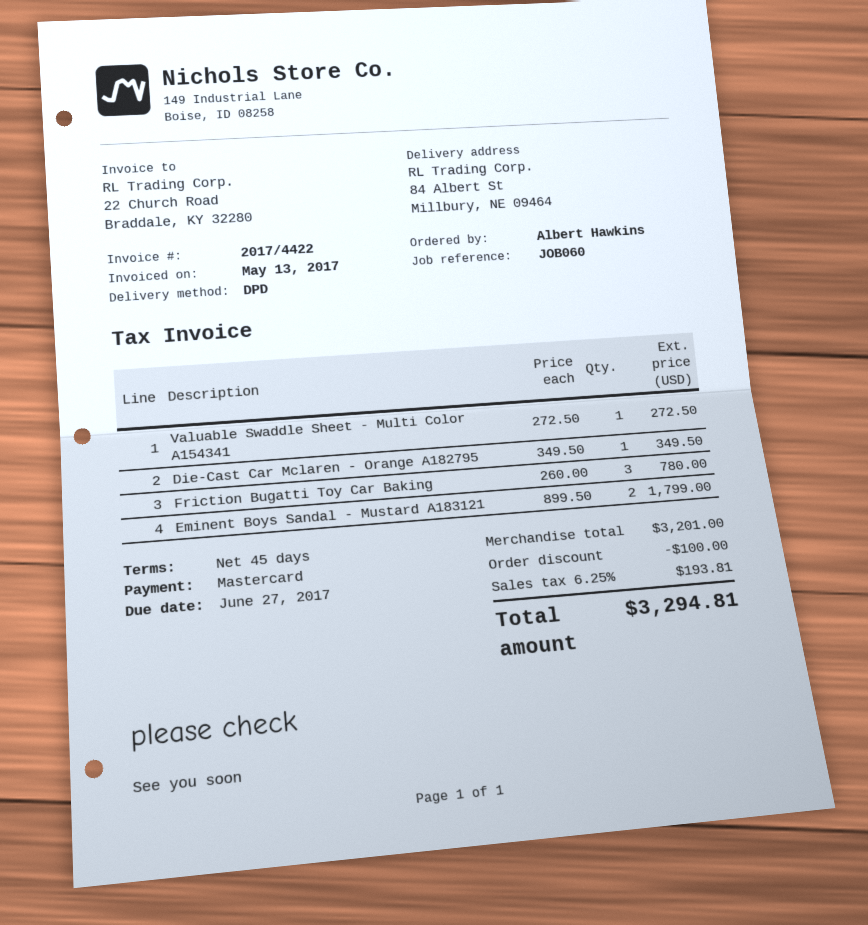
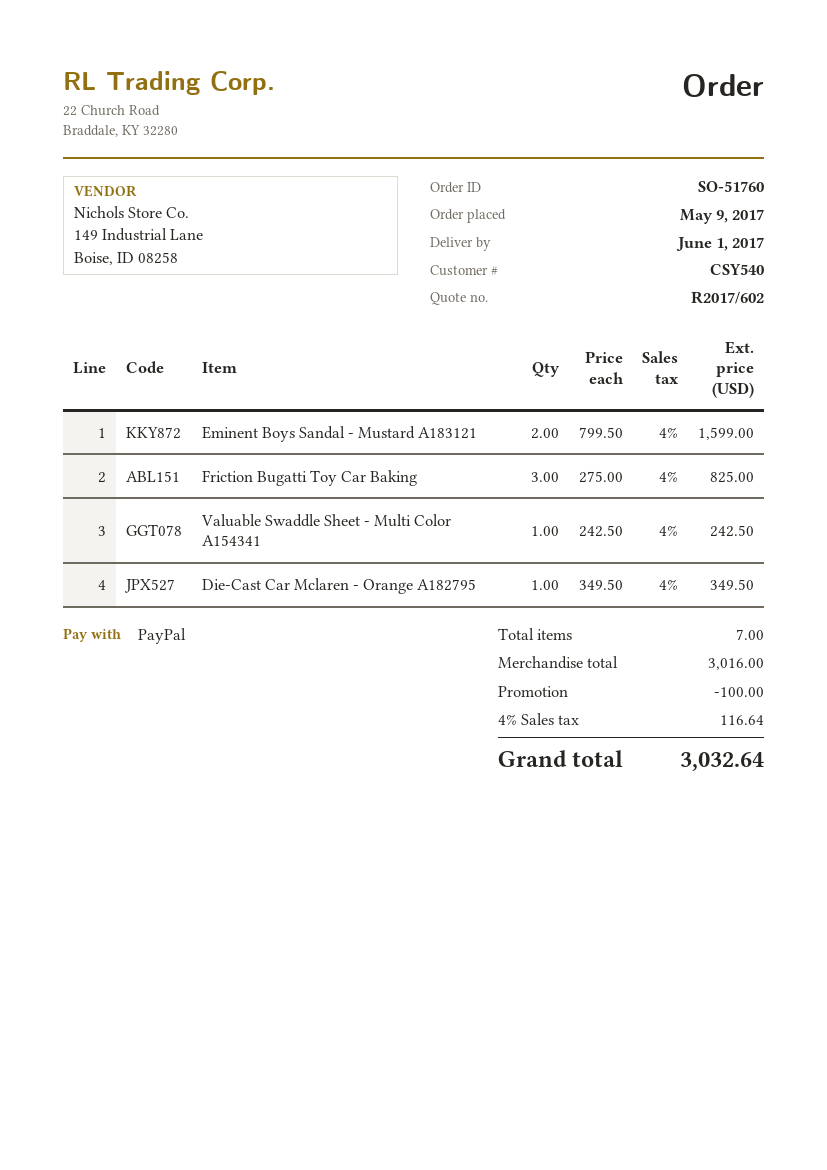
payment method: Mastercard -> PayPal
Valuable Swaddle Sheet - Multi Color A154341: 1 x 272.50 = 272.50 -> 1 x 242.50 = 242.50
Friction Bugatti Toy Car Baking: 3 x 260.00 = 780.00 -> 3 x 275.00 = 825.00
Eminent Boys Sandal - Mustard A183121: 2 x 899.50 = 1799.00 -> 2 x 799.50 = 1599.00
subtotal: 3201.00 -> 3016.00
tax: 6.25% = 193.81 -> 4% = 116.64
total: 3294.81 -> 3032.64

